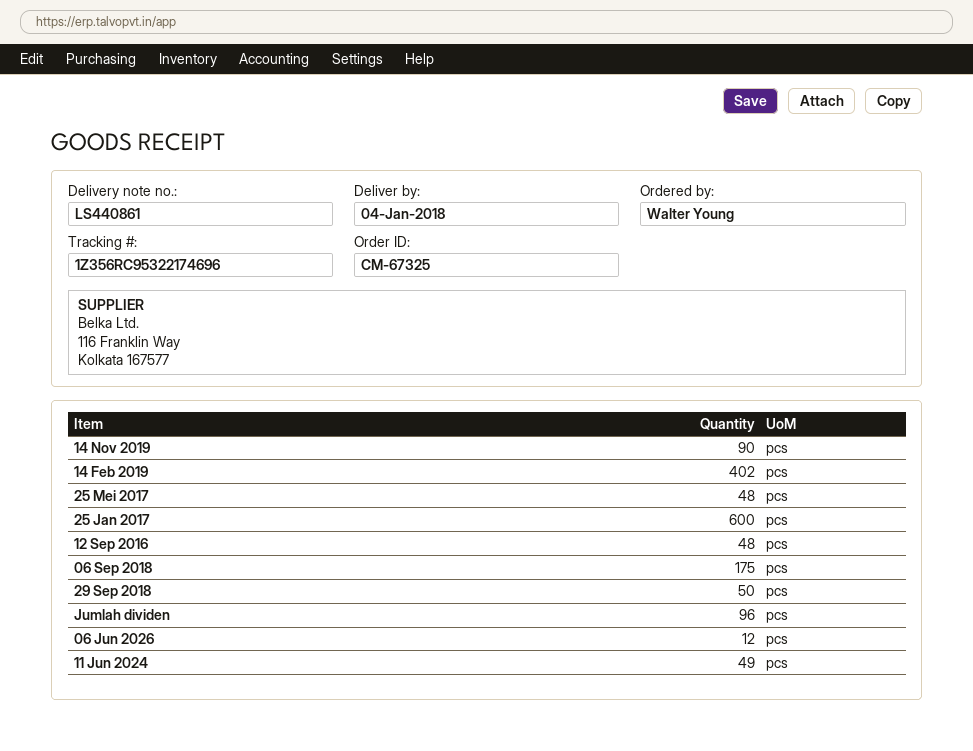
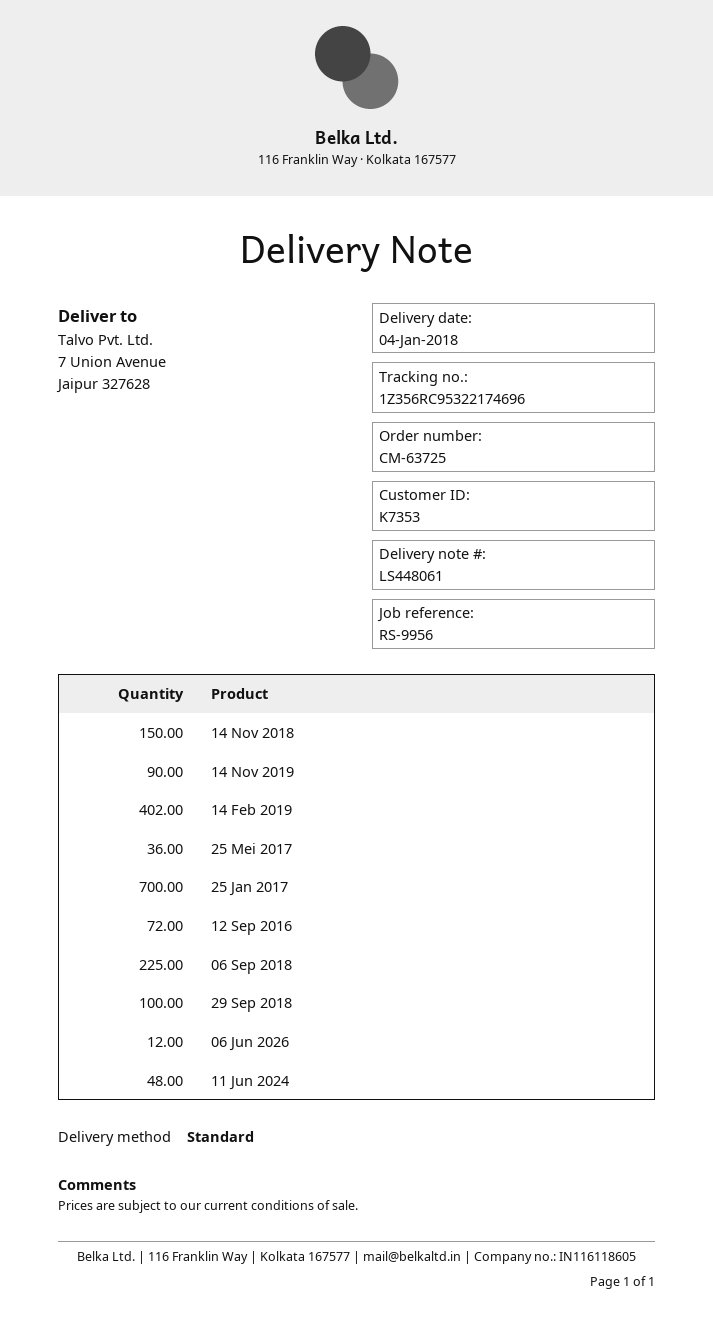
order number: CM-67325 -> CM-63725
delivery note number: LS440861 -> LS448061
25 Mei 2017: 48 -> 36
25 Jan 2017: 600 -> 700
12 Sep 2016: 48 -> 72
06 Sep 2018: 175 -> 225
29 Sep 2018: 50 -> 100
Jumlah dividen: 96 -> none
11 Jun 2024: 49 -> 48
14 Nov 2018: none -> 150

